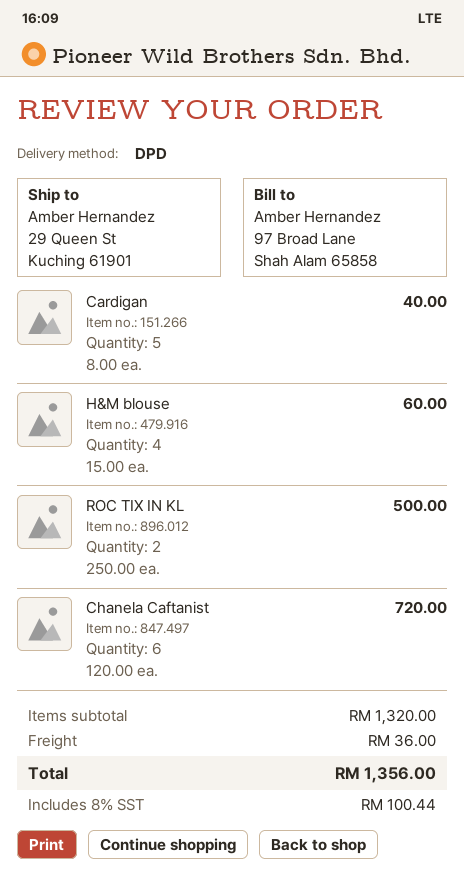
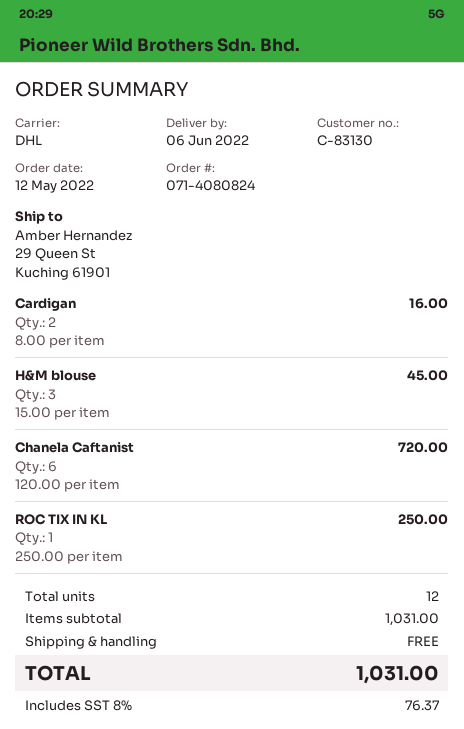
shipping method: DPD -> DHL
Cardigan: 5 x 8.00 = 40.00 -> 2 x 8.00 = 16.00
H&M blouse: 4 x 15.00 = 60.00 -> 3 x 15.00 = 45.00
ROC TIX IN KL: 2 x 250.00 = 500.00 -> 1 x 250.00 = 250.00
subtotal: 1320.00 -> 1031.00
shipping: 36.00 -> 0.00
tax: 8% = 100.44 -> 8% = 76.37
total: 1356.00 -> 1031.00

